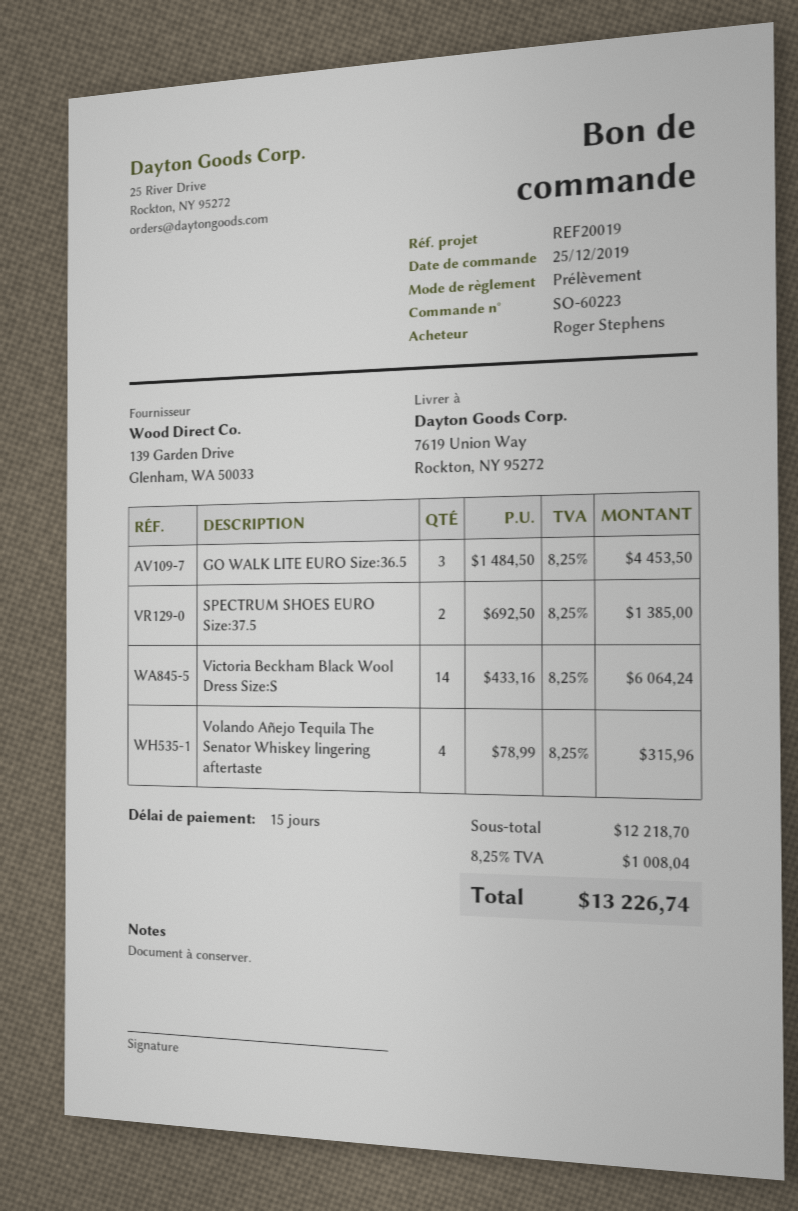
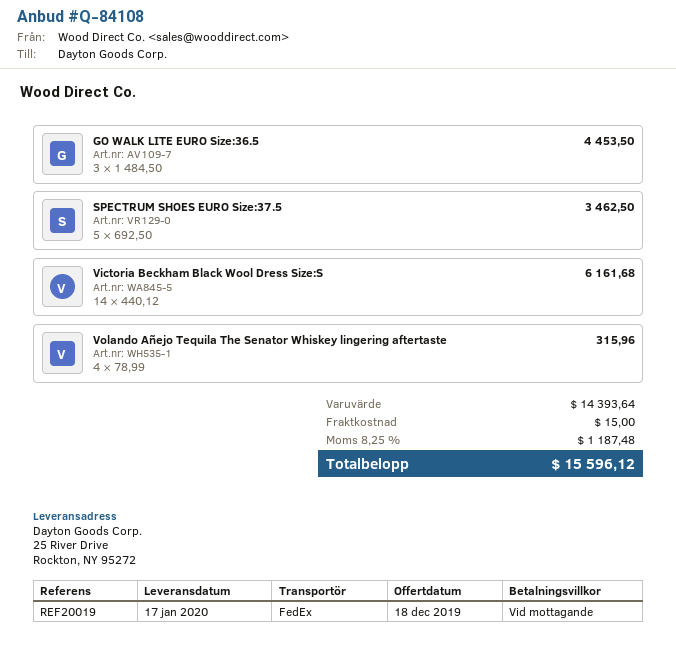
payment terms: 15 days -> on receipt
ship to: 7619 Union Way, Rockton, NY 95272 -> 25 River Drive, Rockton, NY 95272
SPECTRUM SHOES EURO Size:37.5: 2 x 692.50 = 1385.00 -> 5 x 692.50 = 3462.50
Victoria Beckham Black Wool Dress Size:S: 14 x 433.16 = 6064.24 -> 14 x 440.12 = 6161.68
subtotal: 12218.70 -> 14393.64
shipping: none -> 15.00
tax: 8.25% = 1008.04 -> 8.25% = 1187.48
total: 13226.74 -> 15596.12

